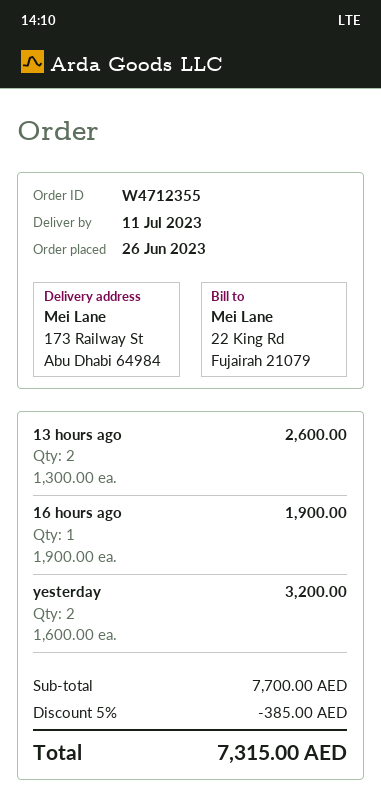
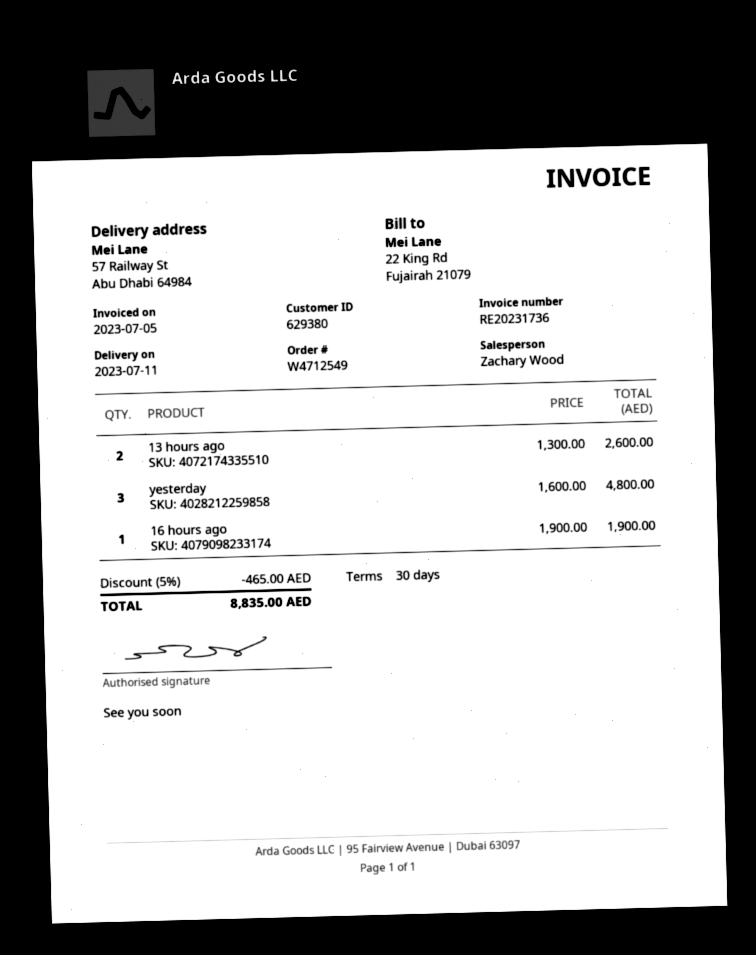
order number: W4712355 -> W4712549
ship to: 173 Railway St, Abu Dhabi 64984 -> 57 Railway St, Abu Dhabi 64984
yesterday: 2 x 1600.00 = 3200.00 -> 3 x 1600.00 = 4800.00
discount: 5% = 385.00 -> 5% = 465.00
total: 7315.00 -> 8835.00

